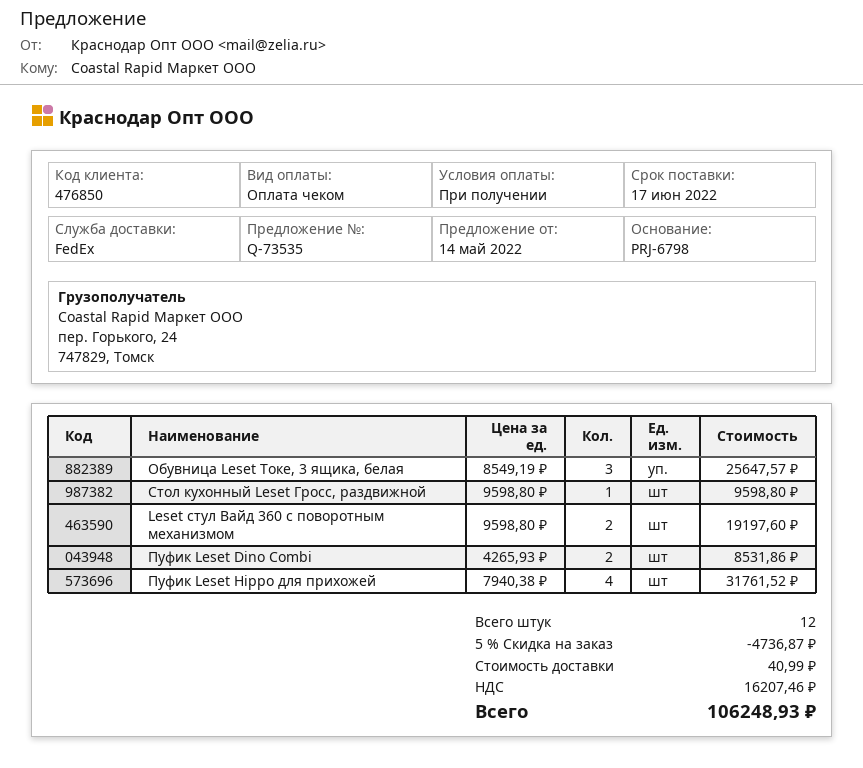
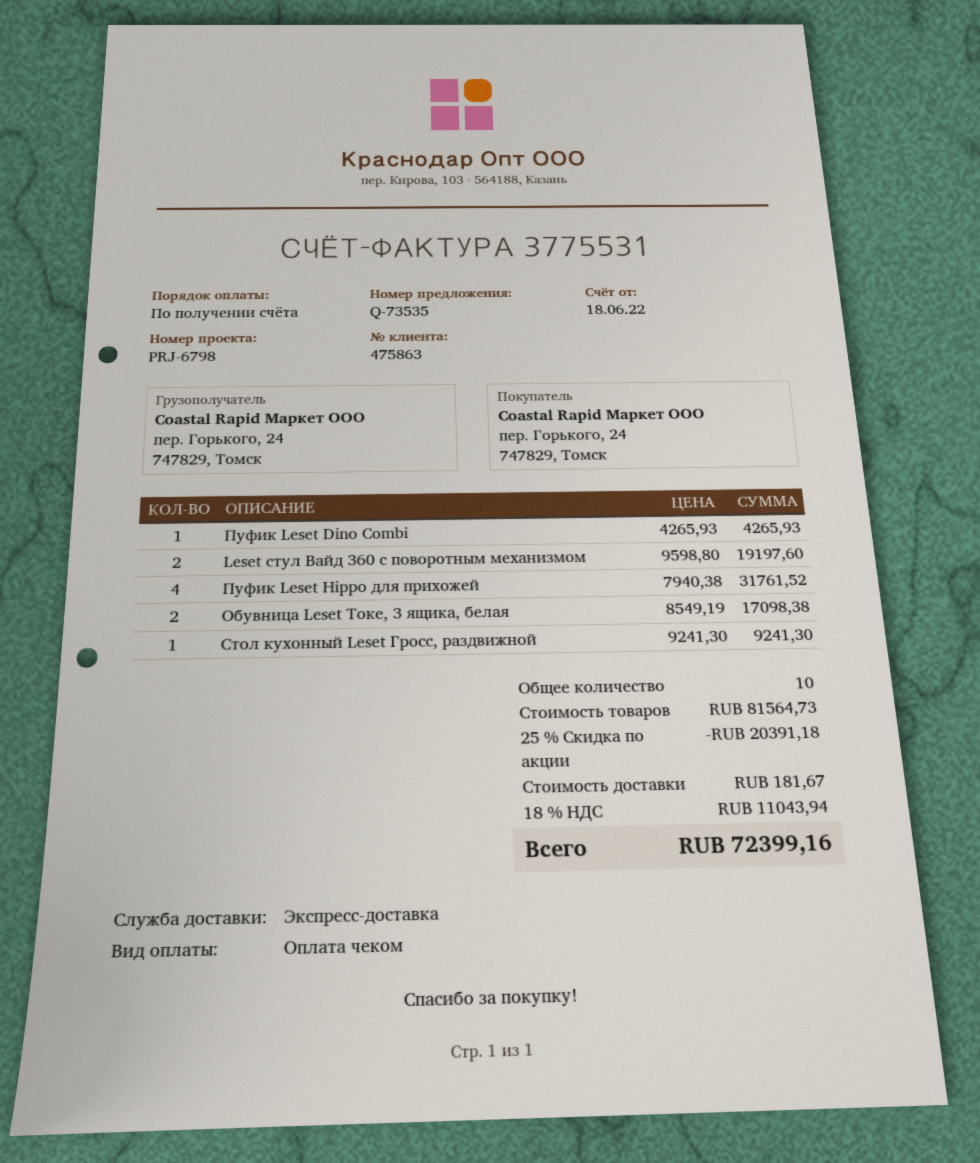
customer number: 476850 -> 475863
shipping method: FedEx -> express
Обувница Leset Токе, 3 ящика, белая: 3 x 8549.19 = 25647.57 -> 2 x 8549.19 = 17098.38
Стол кухонный Leset Гросс, раздвижной: 1 x 9598.80 = 9598.80 -> 1 x 9241.30 = 9241.30
Пуфик Leset Dino Combi: 2 x 4265.93 = 8531.86 -> 1 x 4265.93 = 4265.93
total quantity: 12 -> 10
discount: 5% = 4736.87 -> 25% = 20391.18
shipping: 40.99 -> 181.67
tax: 16207.46 -> 11043.94
total: 106248.93 -> 72399.16

